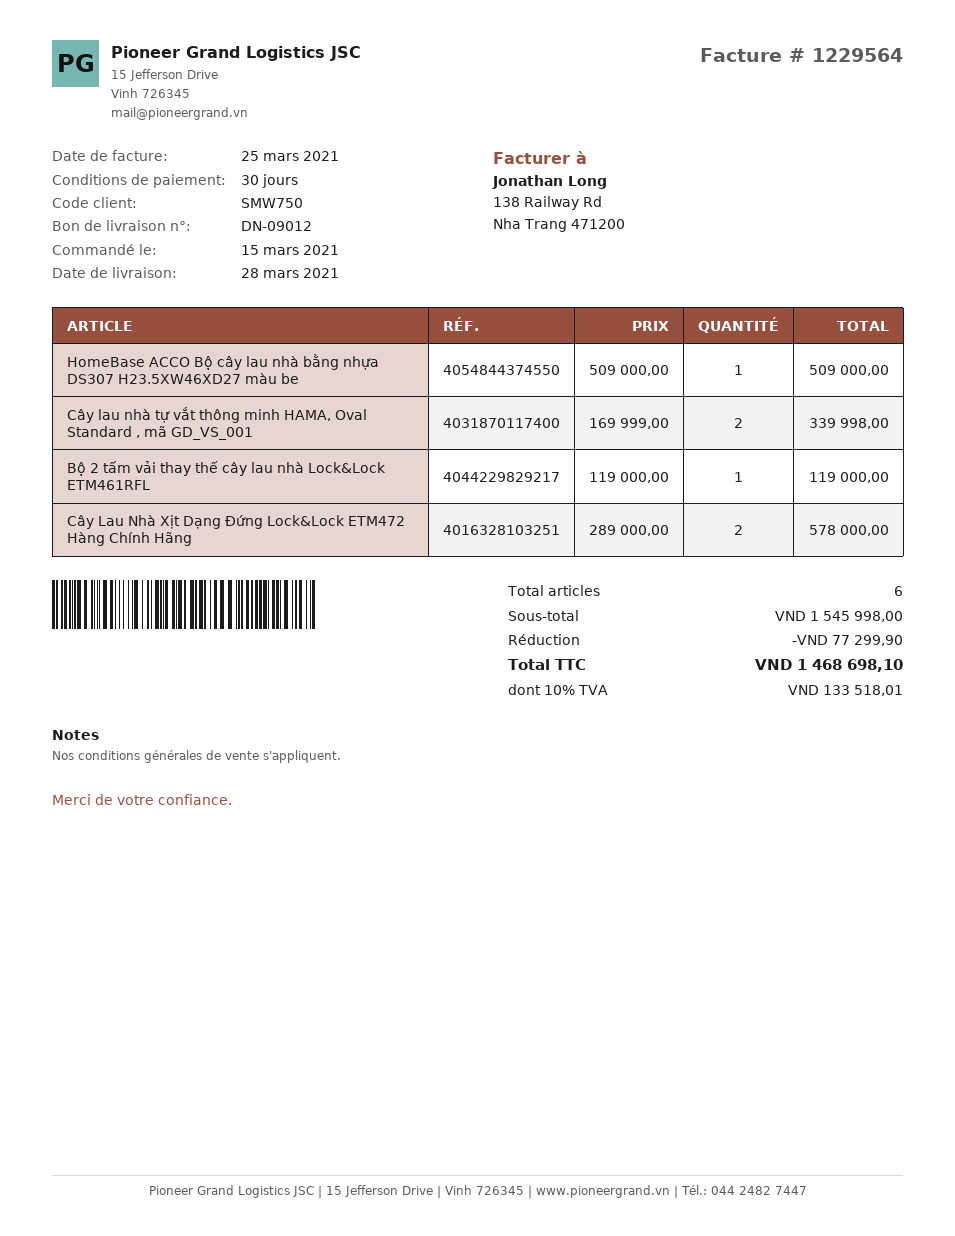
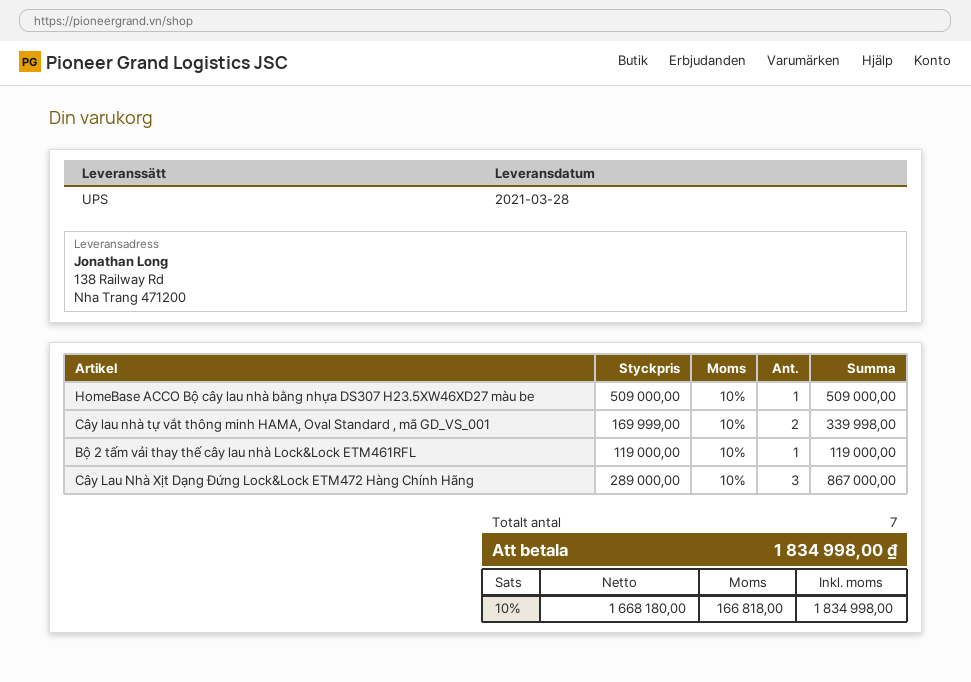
Cây Lau Nhà Xịt Dạng Đứng Lock&Lock ETM472 Hàng Chính Hãng: 2 x 289000.00 = 578000.00 -> 3 x 289000.00 = 867000.00
total quantity: 6 -> 7
discount: 77299.90 -> none
tax: 10% = 133518.01 -> 10% = 166818.00
total: 1468698.10 -> 1834998.00

